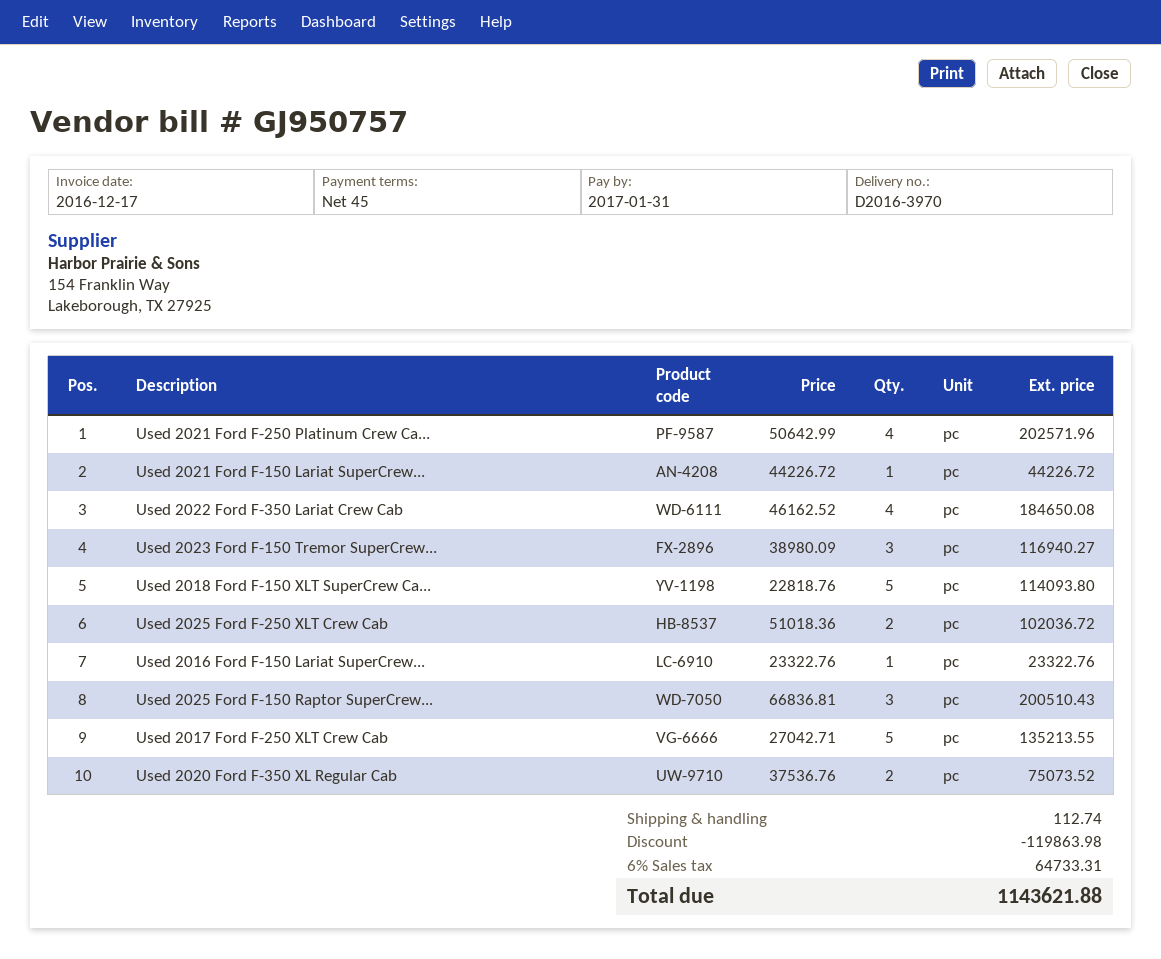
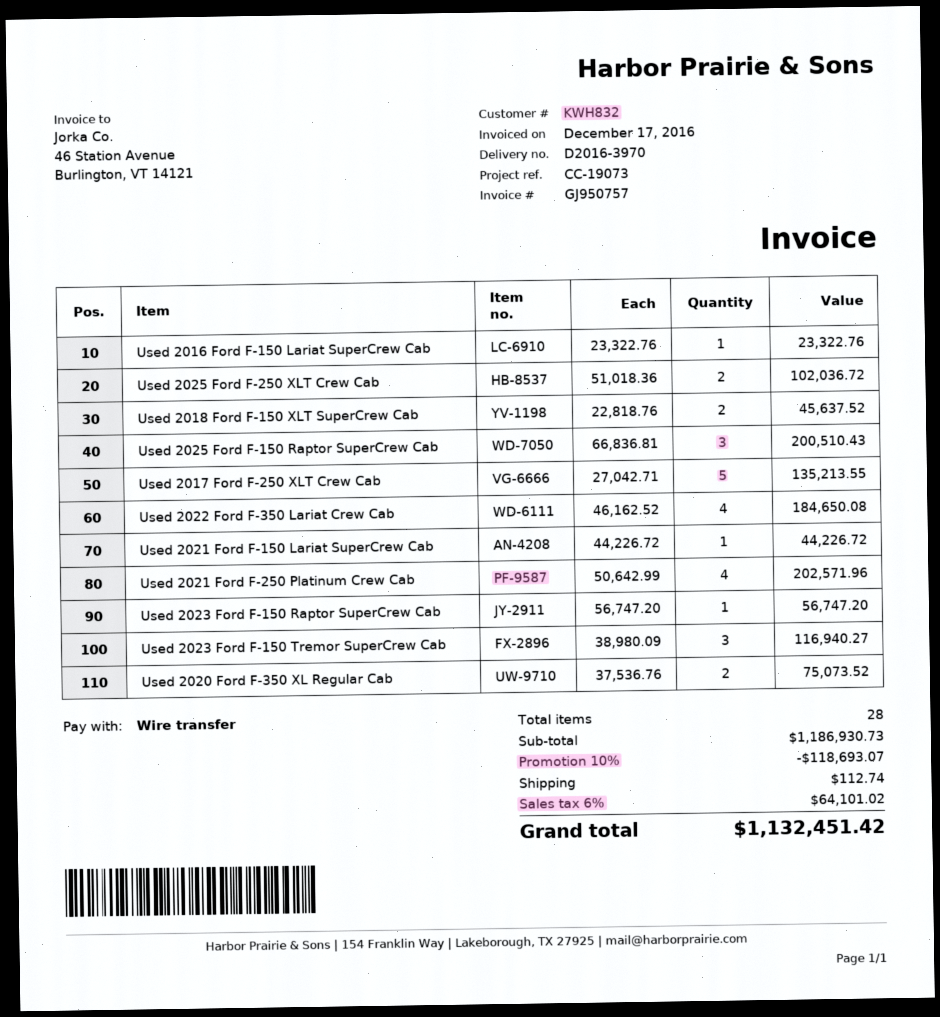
Used 2018 Ford F-150 XLT SuperCrew Ca...: 5 x 22818.76 = 114093.80 -> 2 x 22818.76 = 45637.52
Used 2023 Ford F-150 Raptor SuperCrew Cab: none -> 1 x 56747.20 = 56747.20
discount: 119863.98 -> 118693.07
tax: 6% = 64733.31 -> 6% = 64101.02
total: 1143621.88 -> 1132451.42

